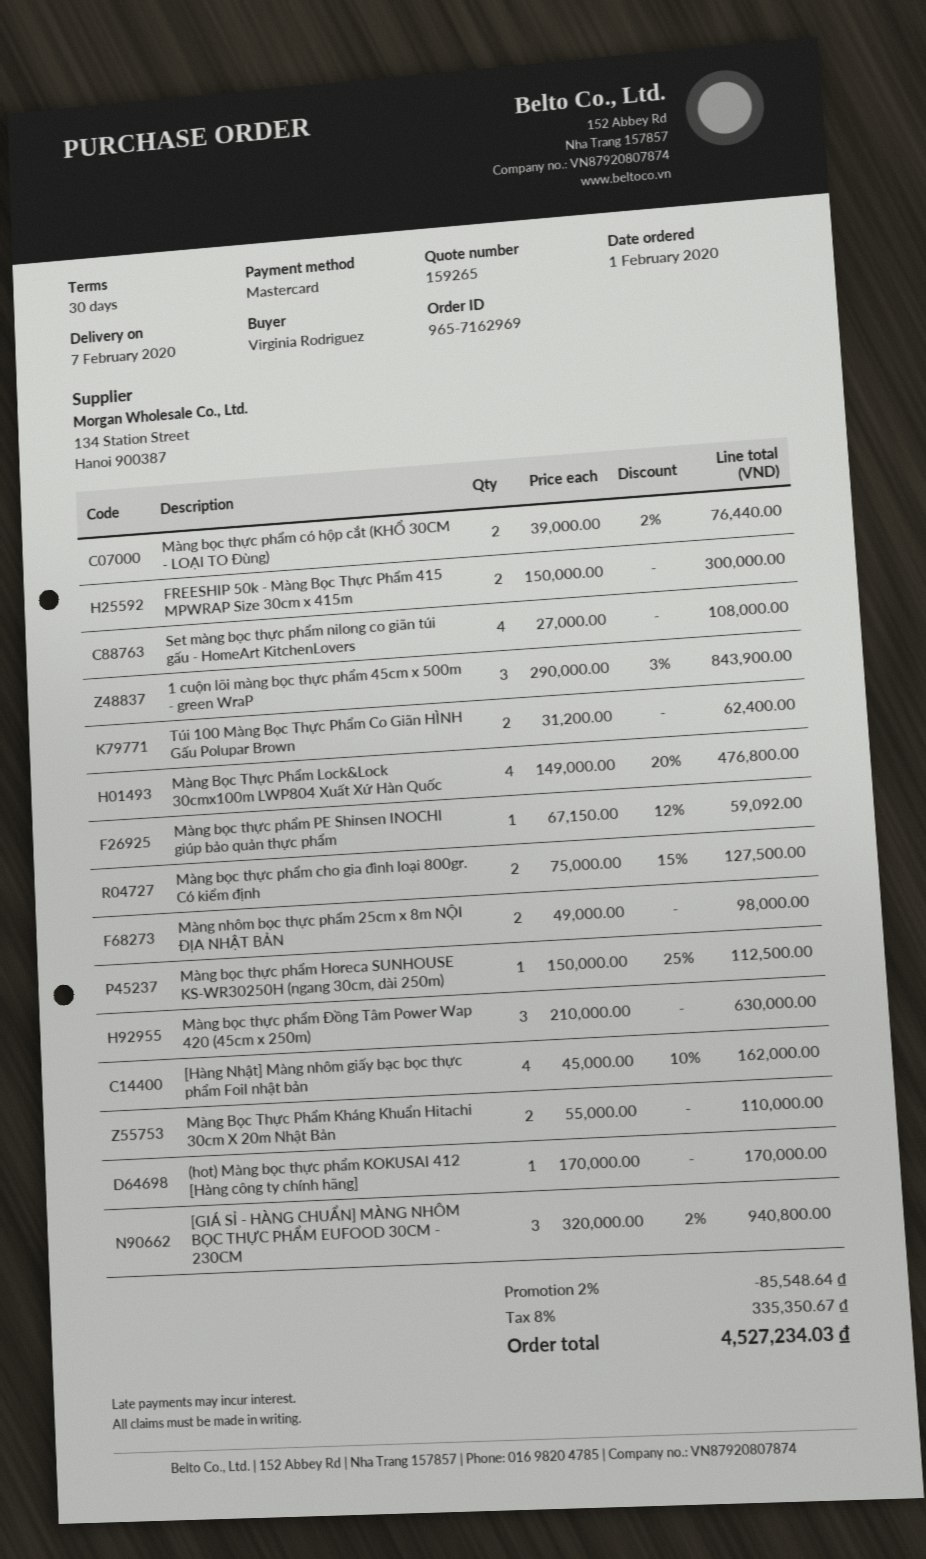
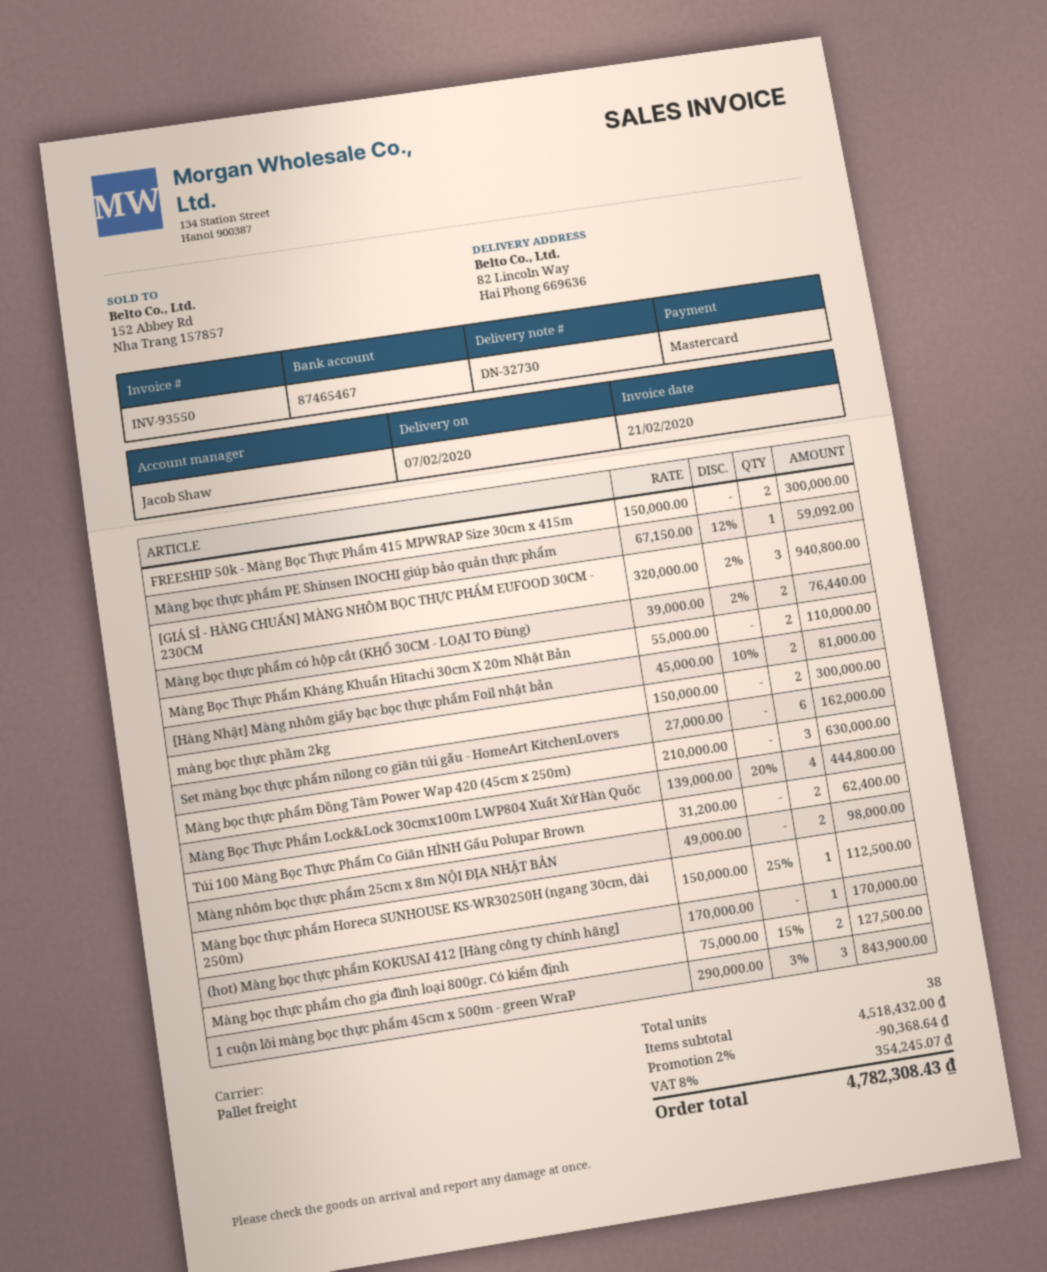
Set màng bọc thực phẩm nilong co giãn túi gấu - HomeArt KitchenLovers: 4 x 27000.00 = 108000.00 -> 6 x 27000.00 = 162000.00
Màng Bọc Thực Phẩm Lock&Lock 30cmx100m LWP804 Xuất Xứ Hàn Quốc: 4 x 149000.00 - 20% = 476800.00 -> 4 x 139000.00 - 20% = 444800.00
[Hàng Nhật] Màng nhôm giấy bạc bọc thực phẩm Foil nhật bản: 4 x 45000.00 - 10% = 162000.00 -> 2 x 45000.00 - 10% = 81000.00
màng bọc thực phầm 2kg: none -> 2 x 150000.00 = 300000.00
discount: 2% = 85548.64 -> 2% = 90368.64
tax: 8% = 335350.67 -> 8% = 354245.07
total: 4527234.03 -> 4782308.43

